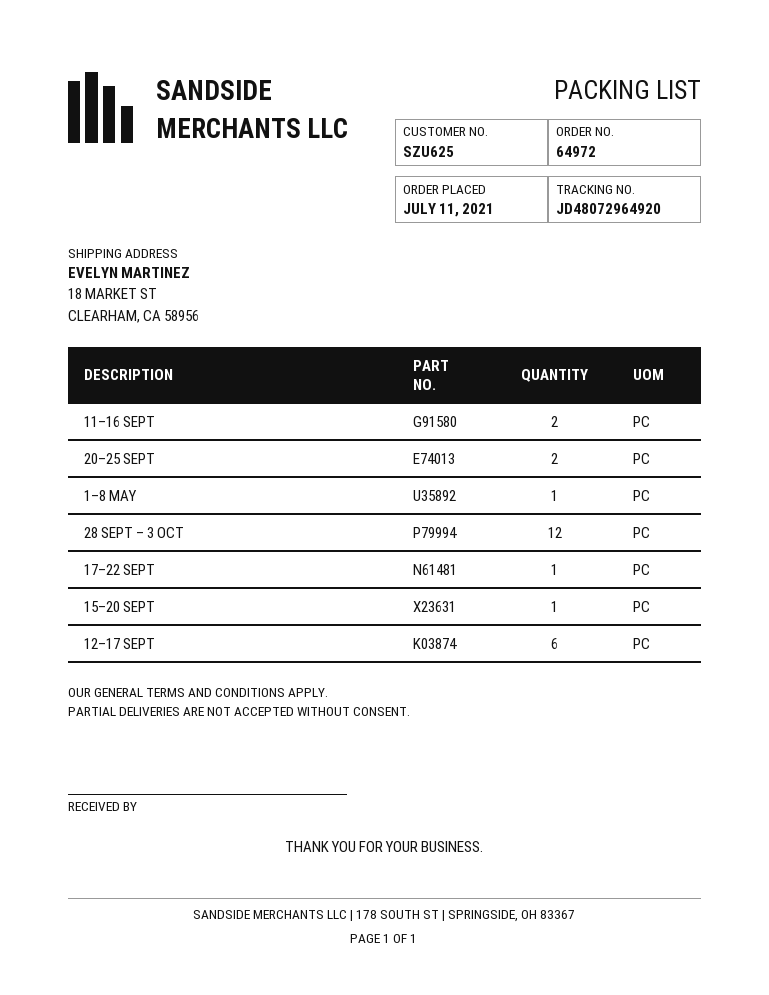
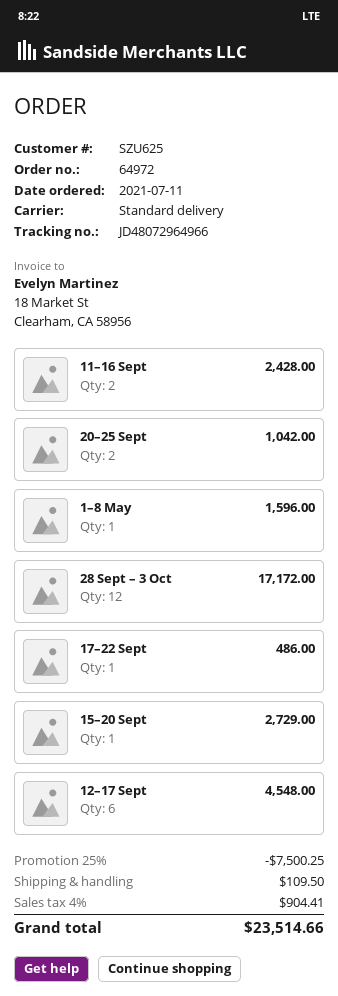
tracking number: JD48072964920 -> JD48072964966

